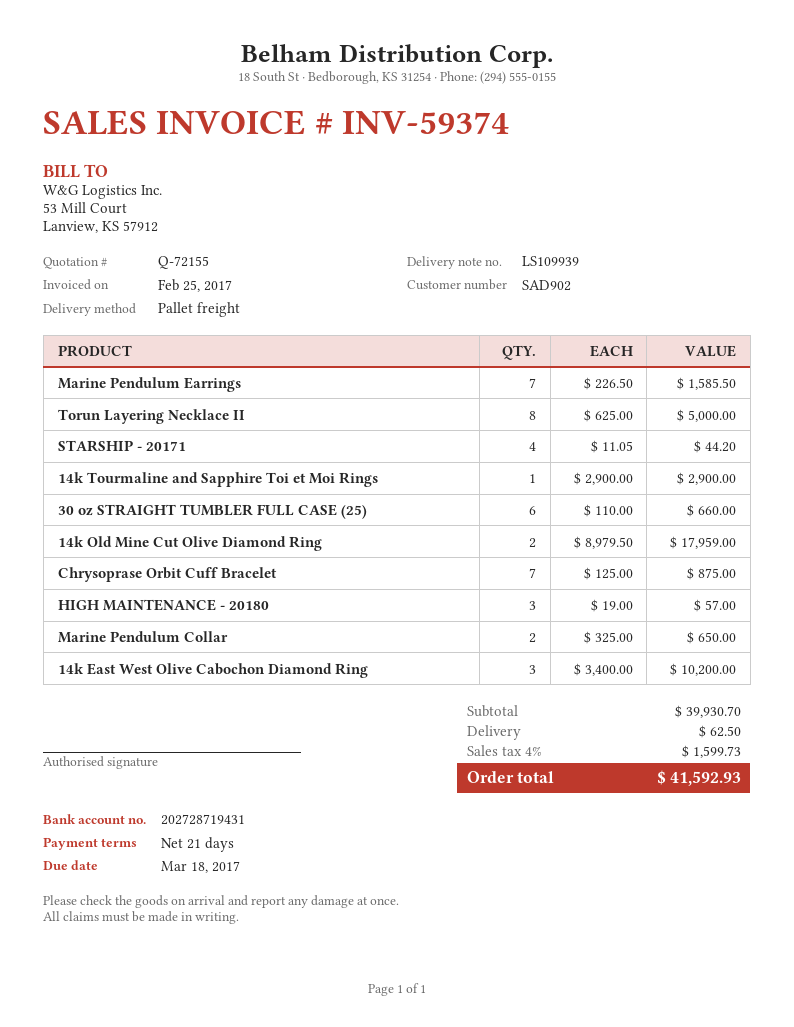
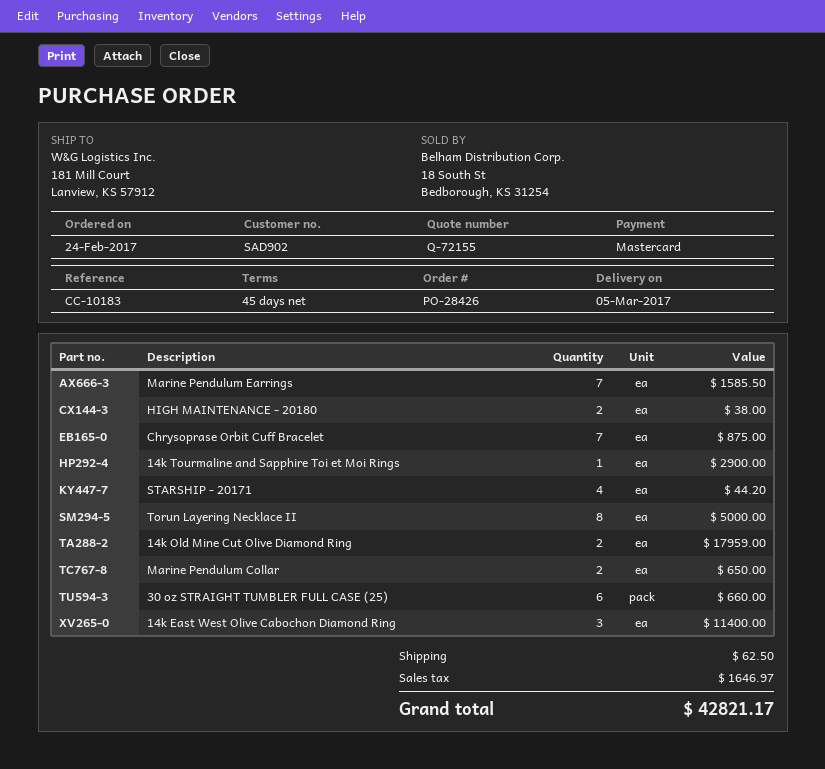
payment terms: 21 days -> 45 days
HIGH MAINTENANCE - 20180: 3 for 57.00 -> 2 for 38.00
14k East West Olive Cabochon Diamond Ring: 3 for 10200.00 -> 3 for 11400.00
tax: 1599.73 -> 1646.97
total: 41592.93 -> 42821.17

